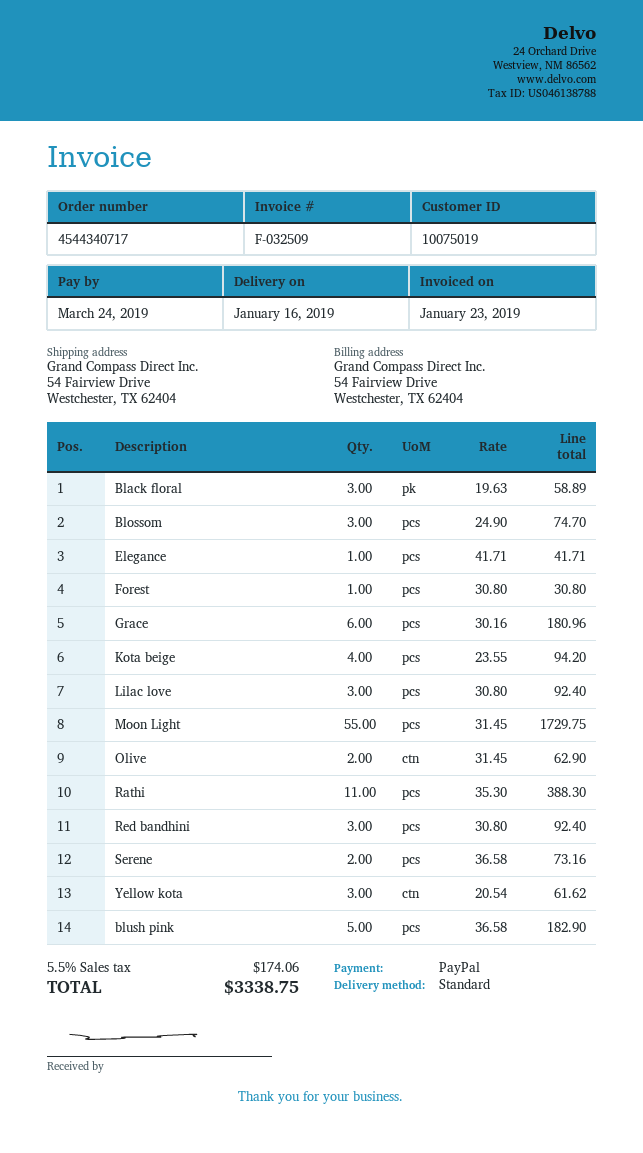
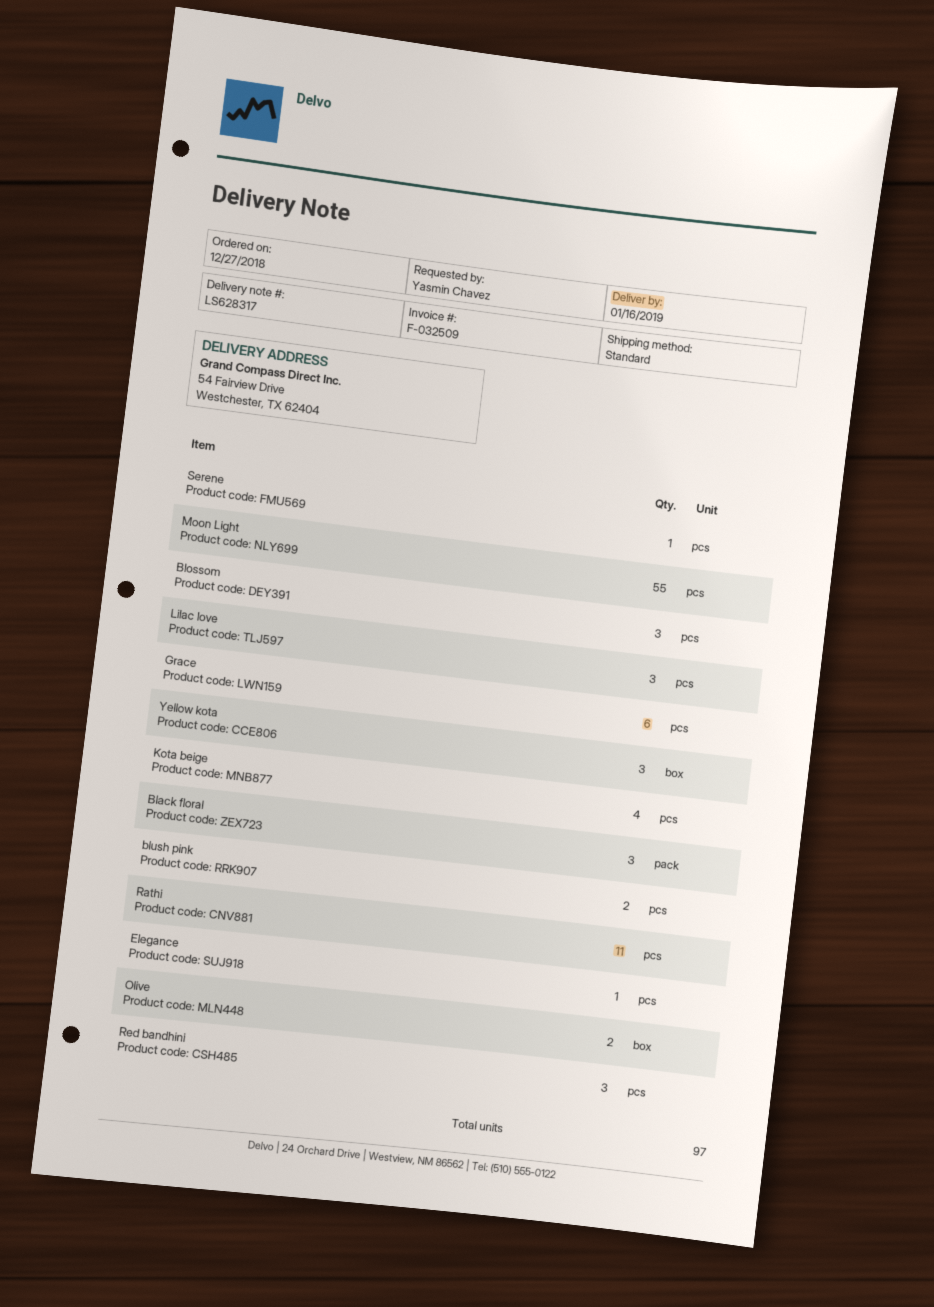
Forest: 1 -> none
Serene: 2 -> 1
blush pink: 5 -> 2

